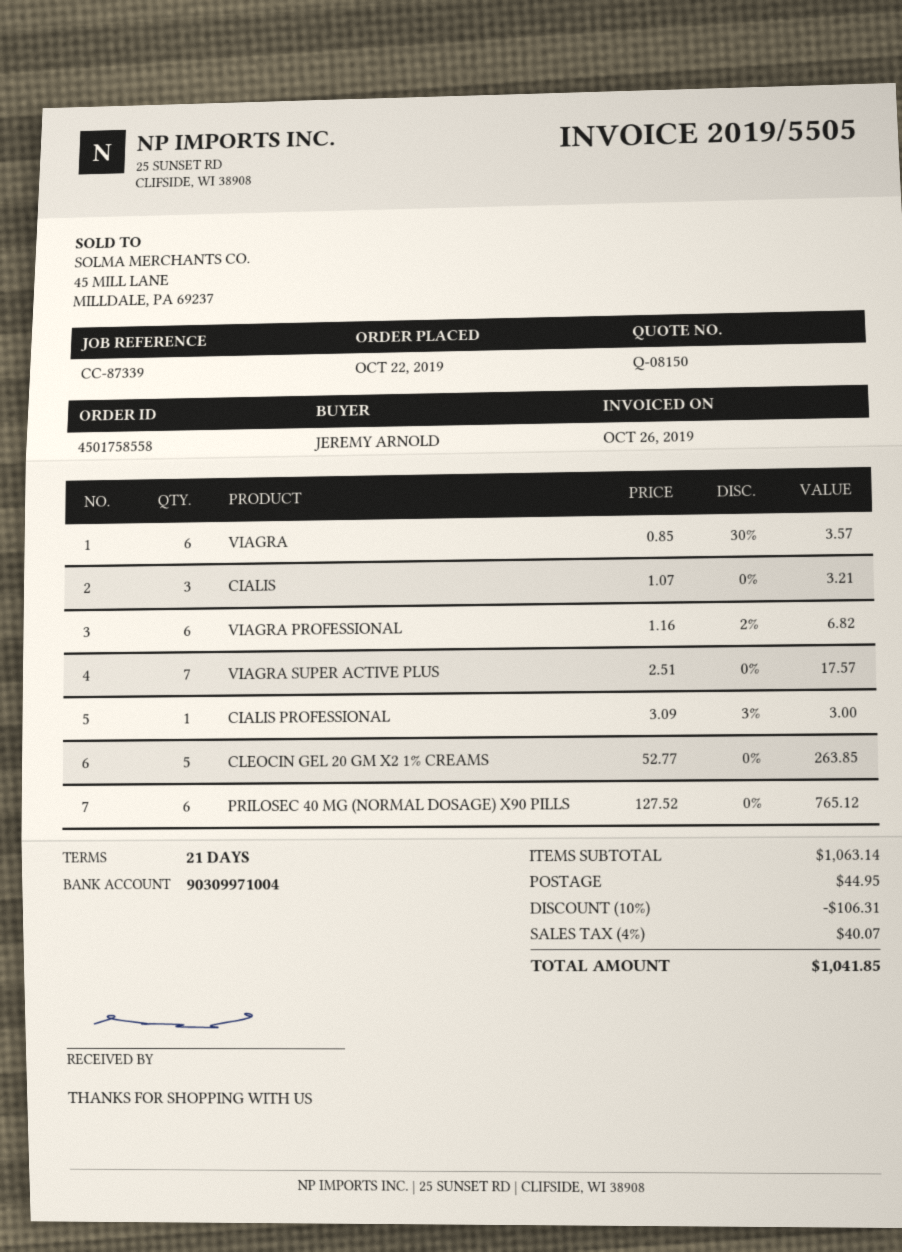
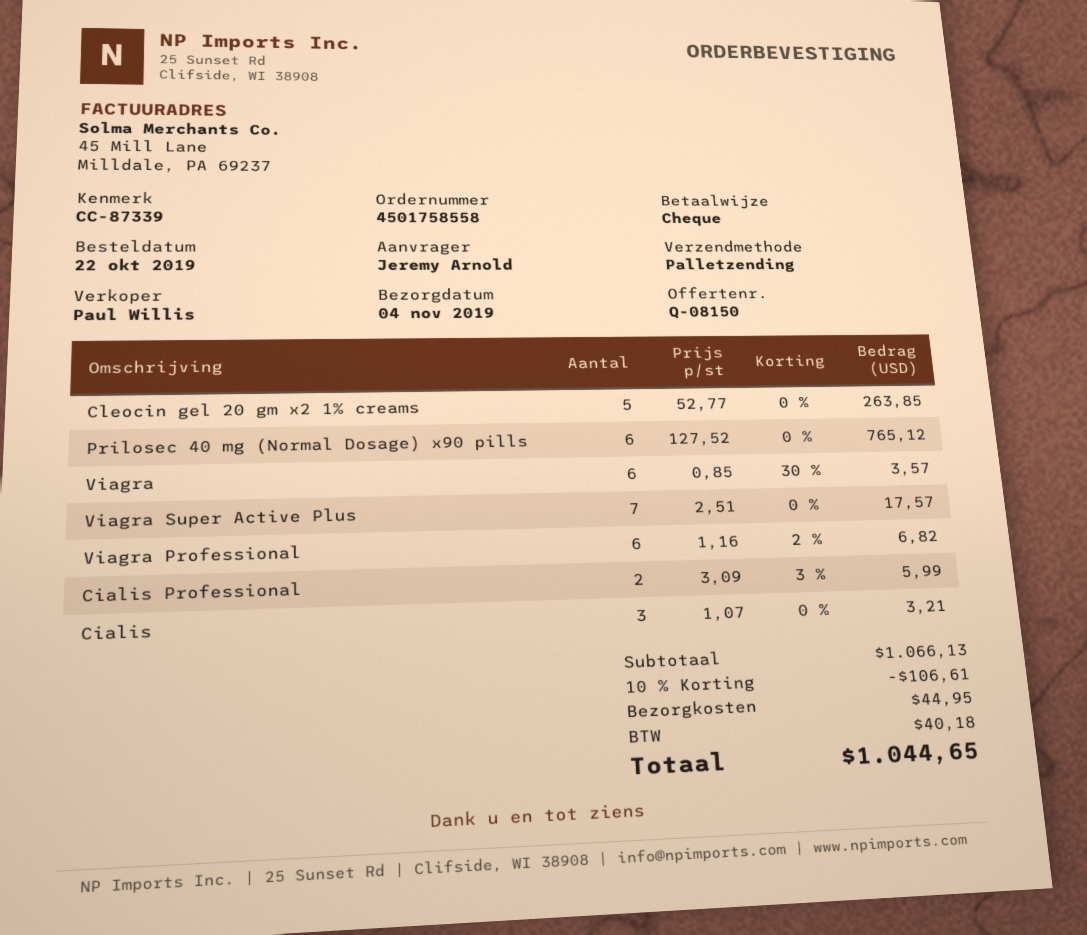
CIALIS PROFESSIONAL: 1 x 3.09 - 3% = 3.00 -> 2 x 3.09 - 3% = 5.99
subtotal: 1063.14 -> 1066.13
discount: 10% = 106.31 -> 10% = 106.61
tax: 40.07 -> 40.18
total: 1041.85 -> 1044.65

